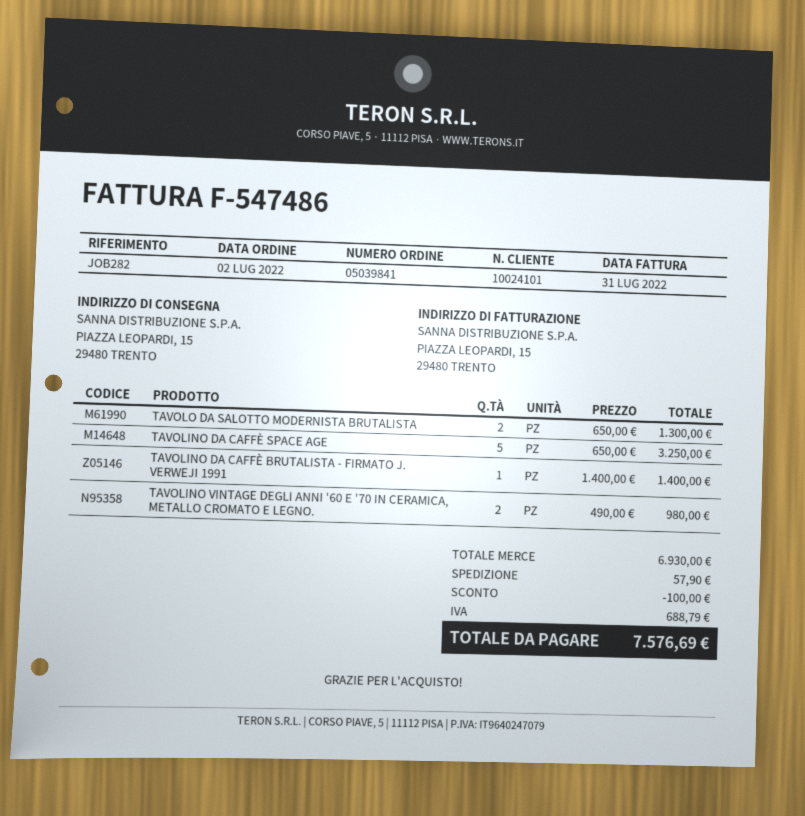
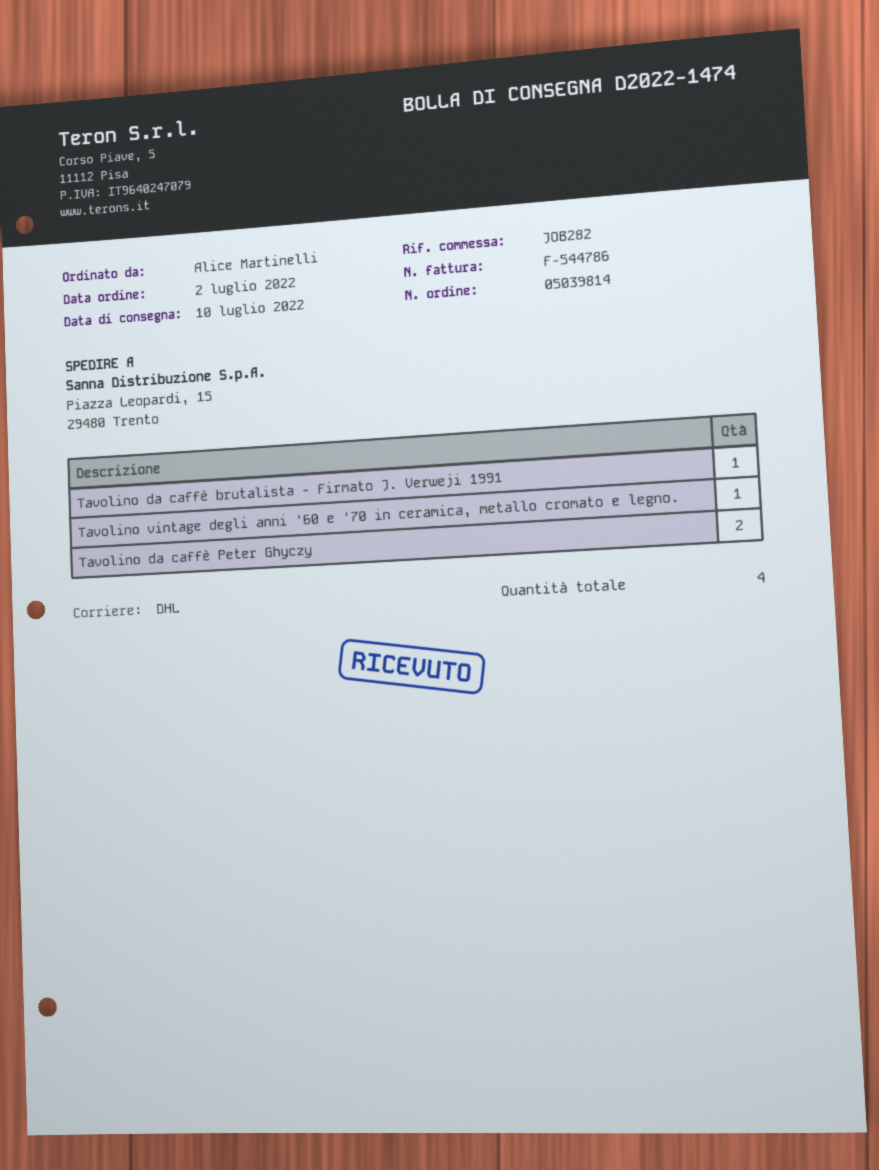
order number: 05039841 -> 05039814
invoice number: F-547486 -> F-544786
TAVOLO DA SALOTTO MODERNISTA BRUTALISTA: 2 -> none
TAVOLINO DA CAFFÈ SPACE AGE: 5 -> none
TAVOLINO VINTAGE DEGLI ANNI '60 E '70 IN CERAMICA, METALLO CROMATO E LEGNO.: 2 -> 1
Tavolino da caffè Peter Ghyczy: none -> 2

